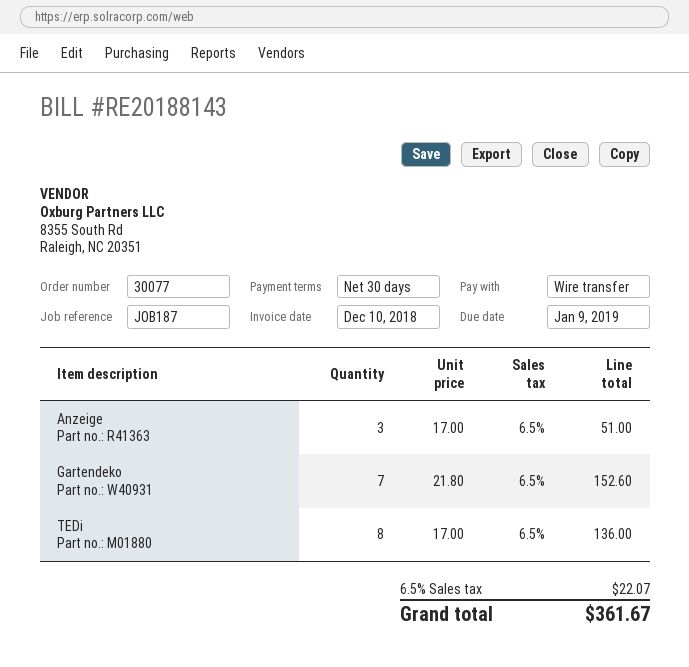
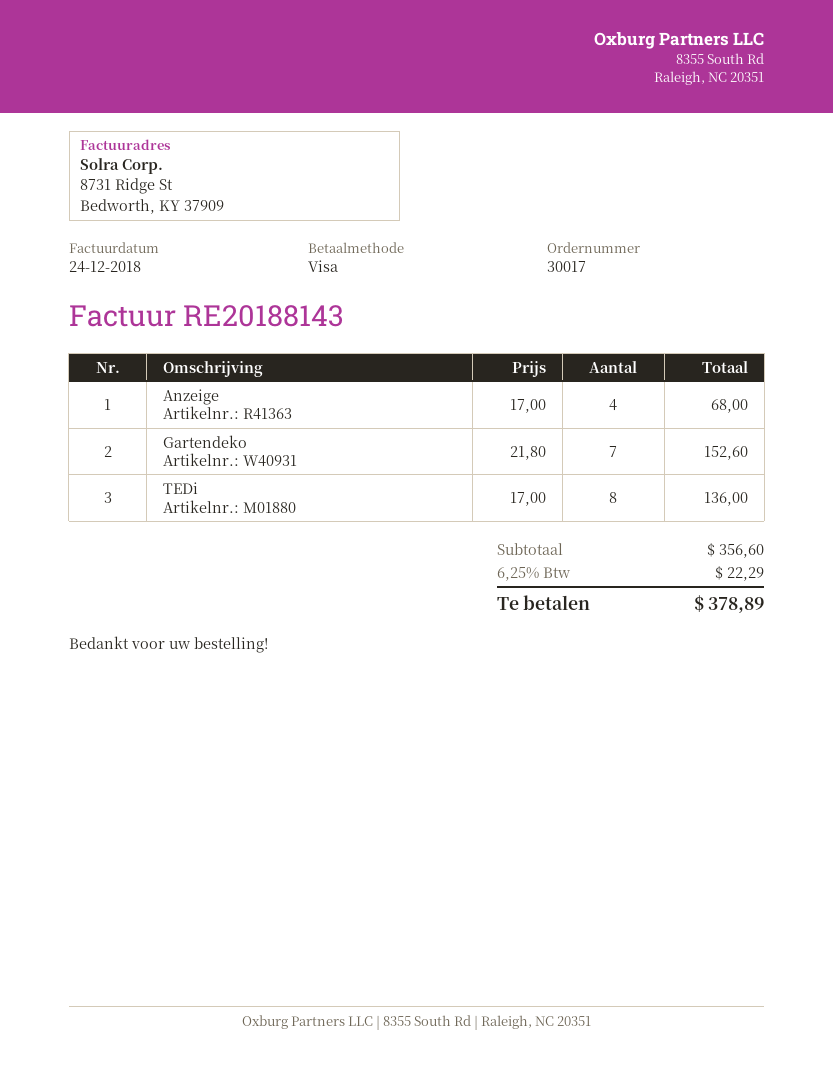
order number: 30077 -> 30017
invoice date: 2018-12-10 -> 2018-12-24
payment method: bank transfer -> Visa
Anzeige: 3 x 17.00 = 51.00 -> 4 x 17.00 = 68.00
tax: 6.5% = 22.07 -> 6.25% = 22.29
total: 361.67 -> 378.89

